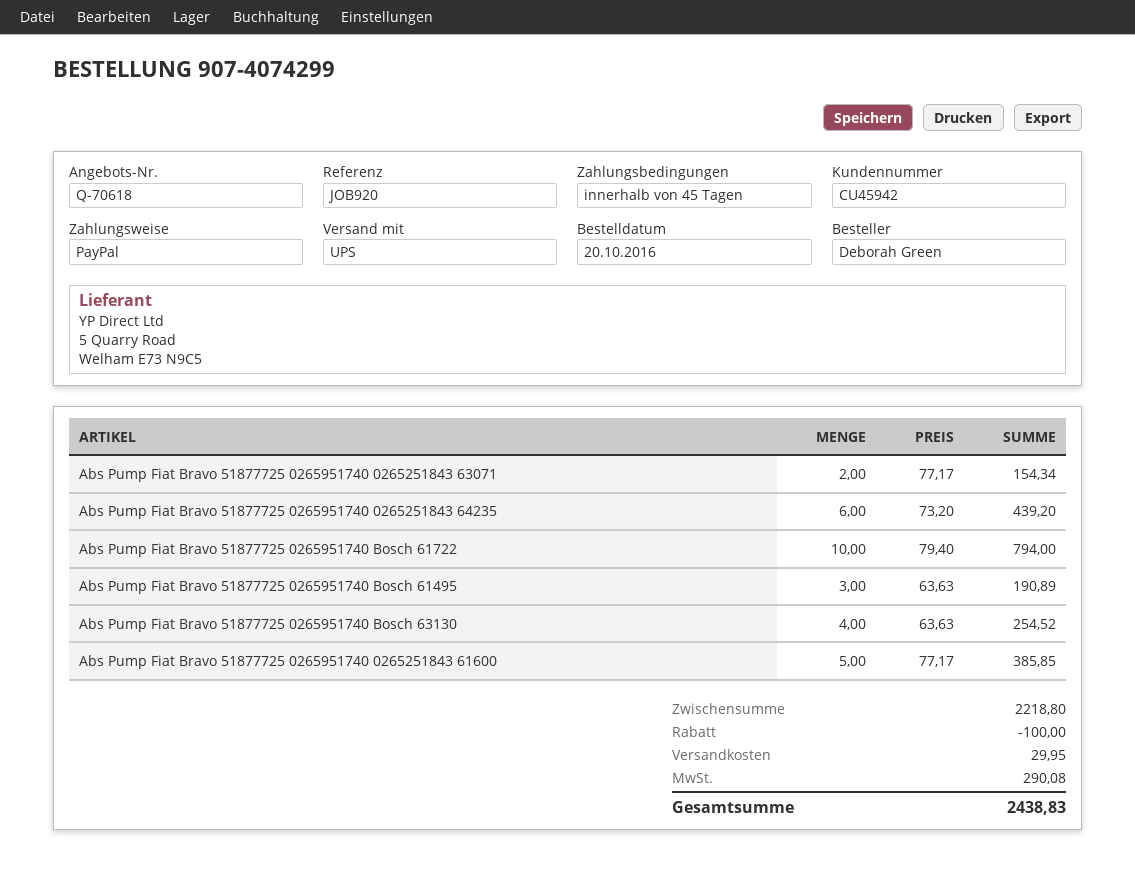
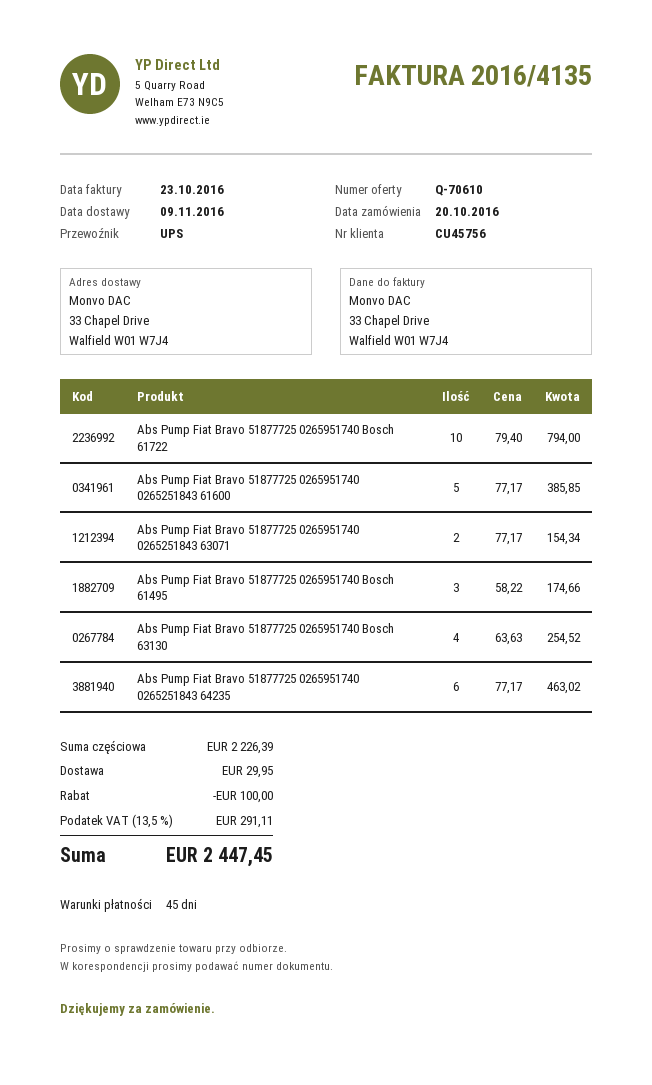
quote number: Q-70618 -> Q-70610
customer number: CU45942 -> CU45756
Abs Pump Fiat Bravo 51877725 0265951740 0265251843 64235: 6 x 73.20 = 439.20 -> 6 x 77.17 = 463.02
Abs Pump Fiat Bravo 51877725 0265951740 Bosch 61495: 3 x 63.63 = 190.89 -> 3 x 58.22 = 174.66
subtotal: 2218.80 -> 2226.39
tax: 290.08 -> 291.11
total: 2438.83 -> 2447.45

